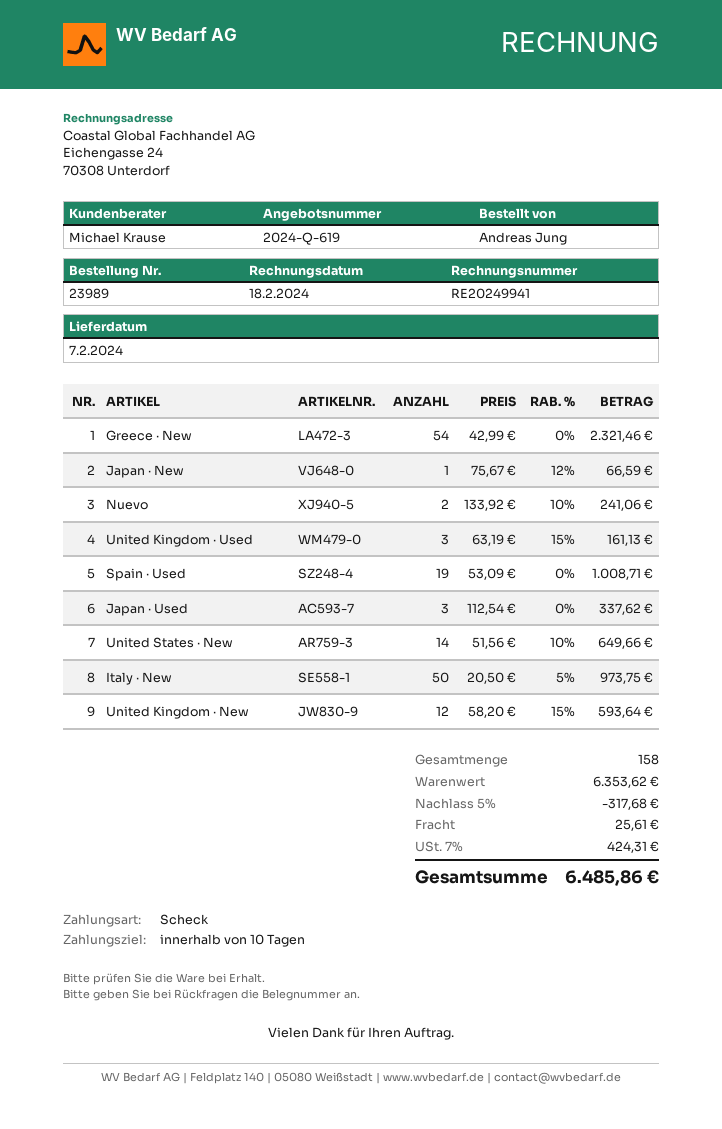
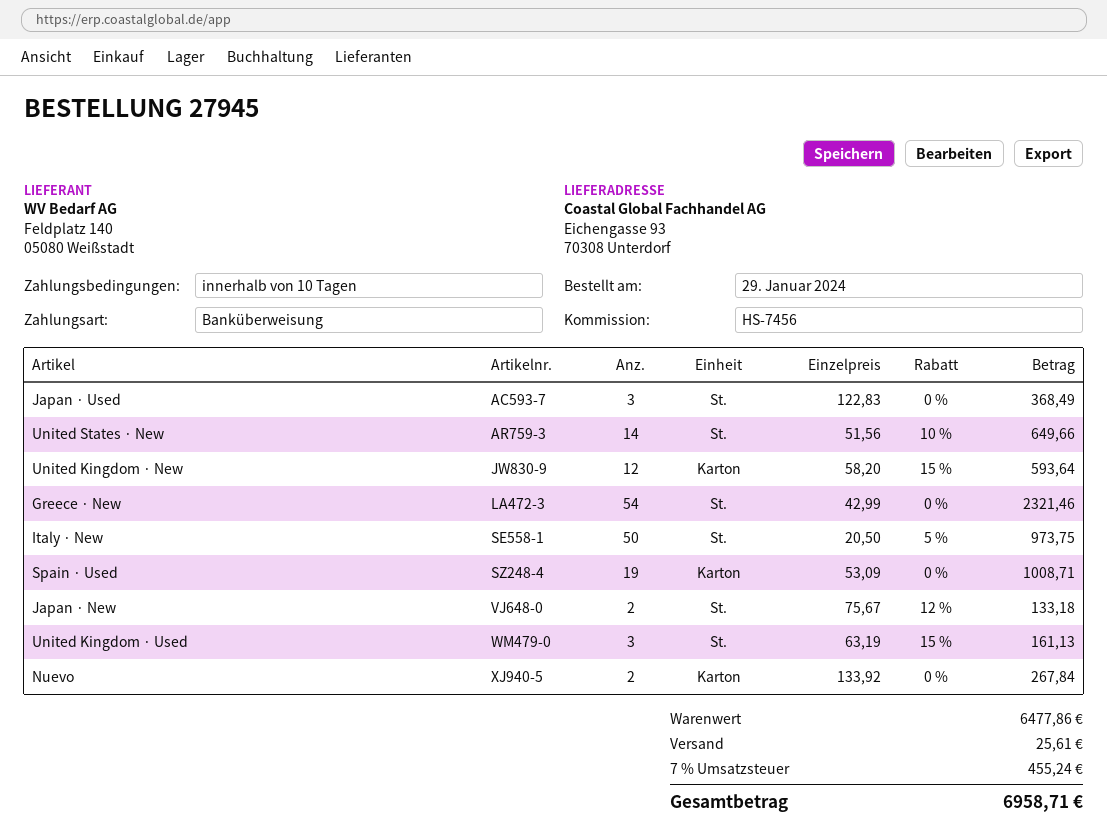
order number: 23989 -> 27945
payment method: cheque -> bank transfer
Japan · New: 1 x 75.67 - 12% = 66.59 -> 2 x 75.67 - 12% = 133.18
Nuevo: 2 x 133.92 - 10% = 241.06 -> 2 x 133.92 = 267.84
Japan · Used: 3 x 112.54 = 337.62 -> 3 x 122.83 = 368.49
subtotal: 6353.62 -> 6477.86
discount: 5% = 317.68 -> none
tax: 7% = 424.31 -> 7% = 455.24
total: 6485.86 -> 6958.71

